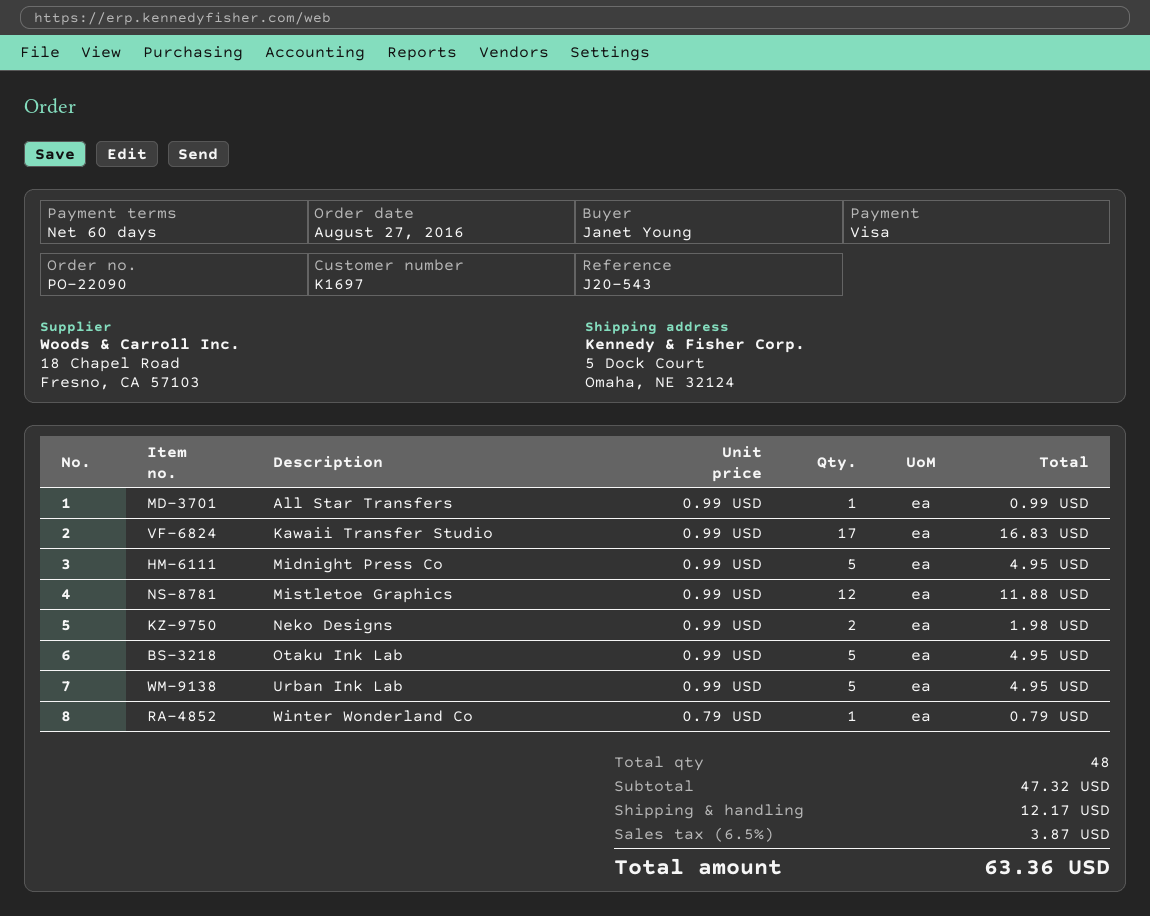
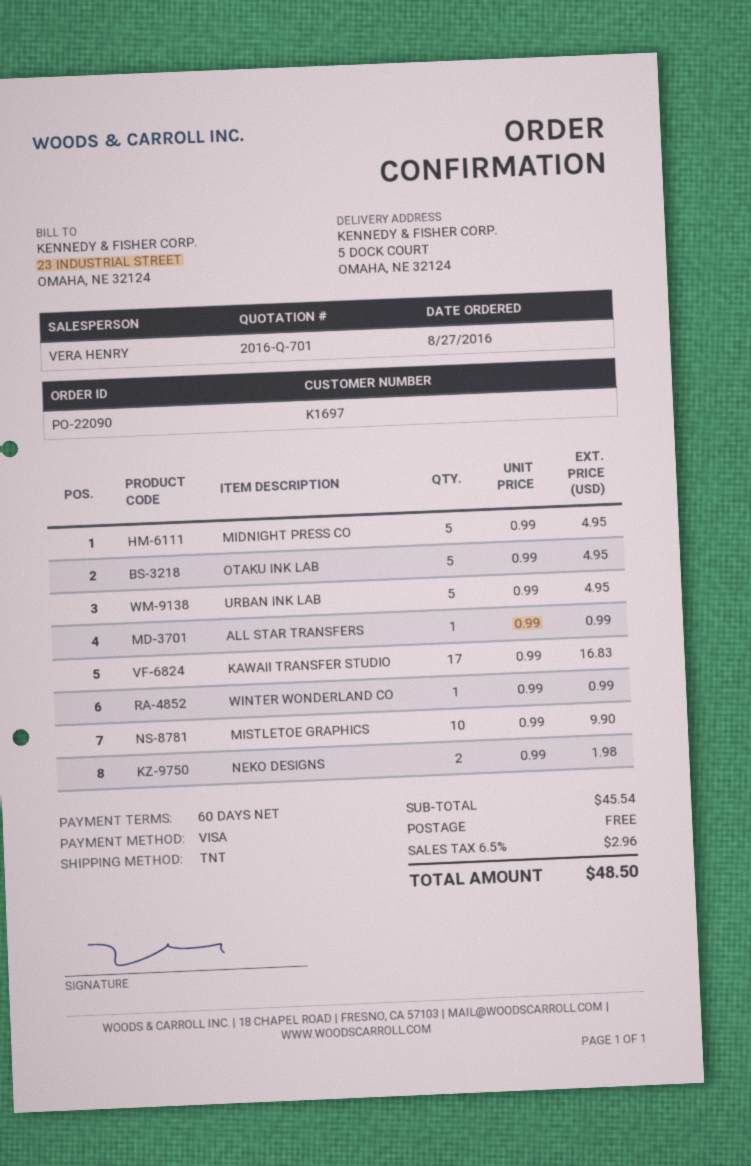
Mistletoe Graphics: 12 x 0.99 = 11.88 -> 10 x 0.99 = 9.90
Winter Wonderland Co: 1 x 0.79 = 0.79 -> 1 x 0.99 = 0.99
subtotal: 47.32 -> 45.54
shipping: 12.17 -> 0.00
tax: 6.5% = 3.87 -> 6.5% = 2.96
total: 63.36 -> 48.50

